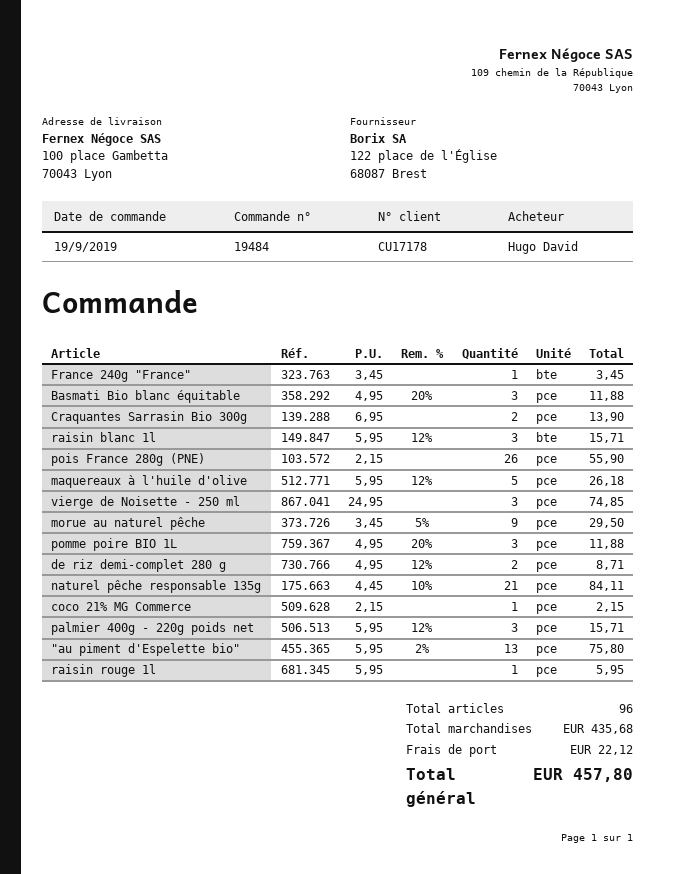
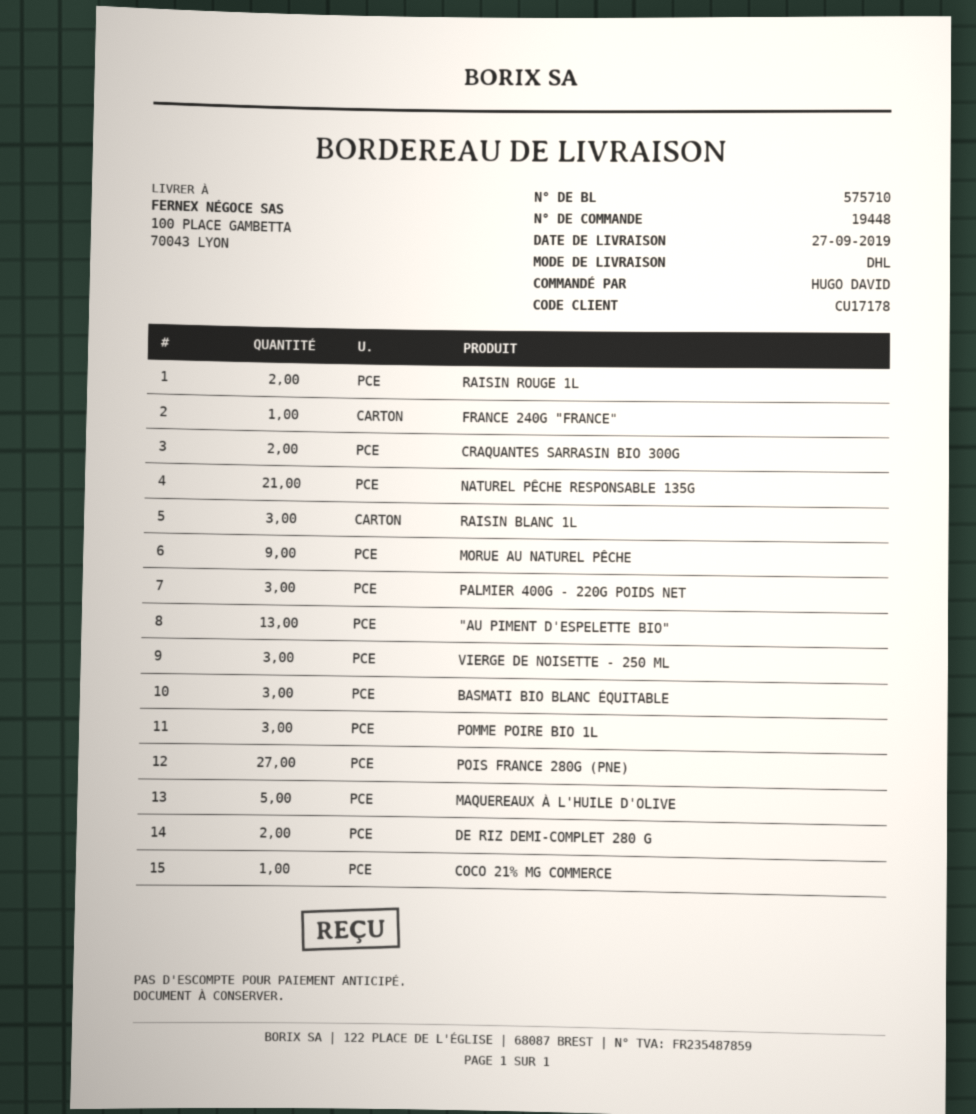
order number: 19484 -> 19448
pois France 280g (PNE): 26 -> 27
raisin rouge 1l: 1 -> 2

